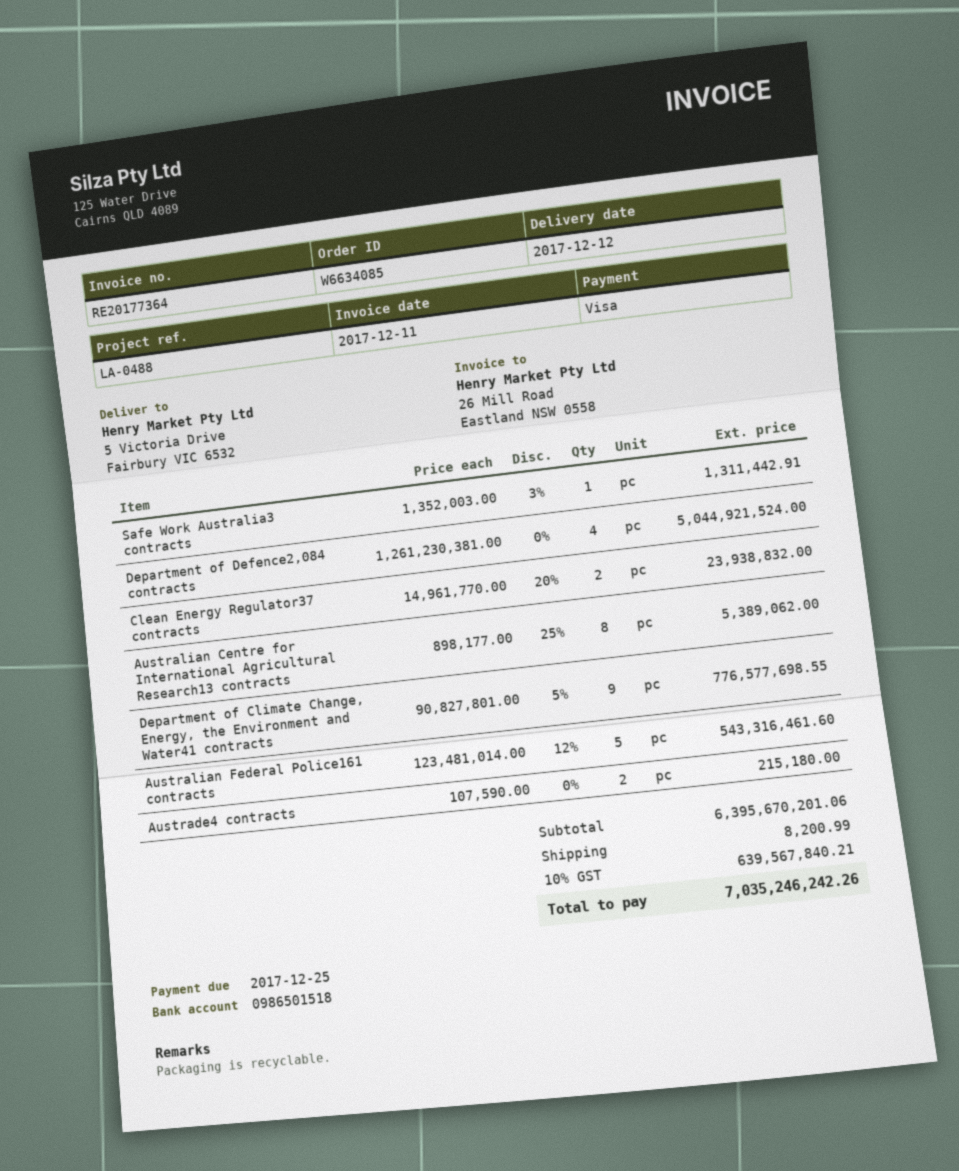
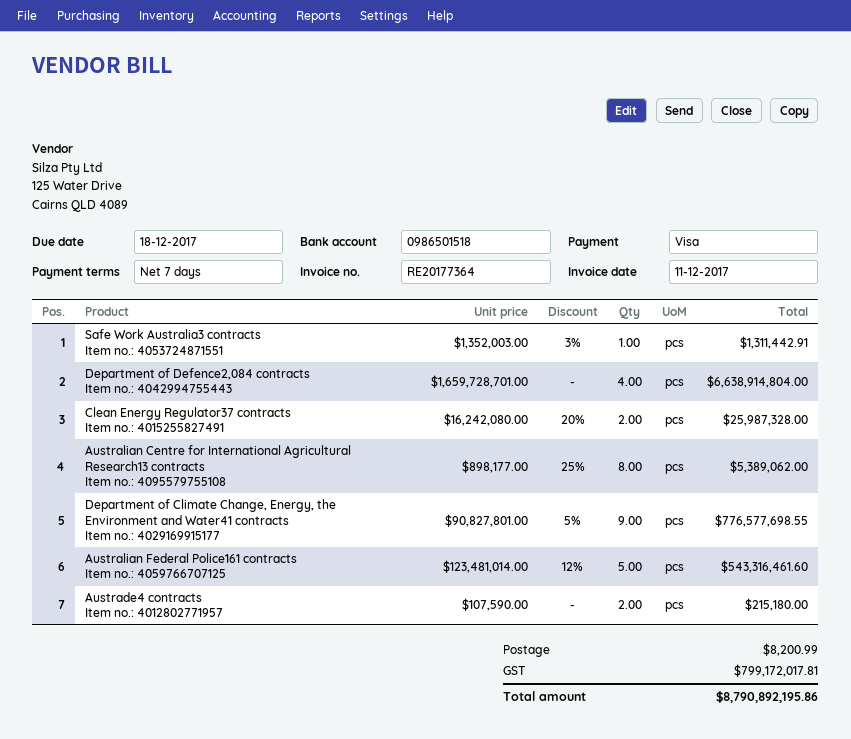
due date: 2017-12-25 -> 2017-12-18
Department of Defence2,084 contracts: 4 x 1261230381.00 = 5044921524.00 -> 4 x 1659728701.00 = 6638914804.00
Clean Energy Regulator37 contracts: 2 x 14961770.00 - 20% = 23938832.00 -> 2 x 16242080.00 - 20% = 25987328.00
tax: 639567840.21 -> 799172017.81
total: 7035246242.26 -> 8790892195.86

